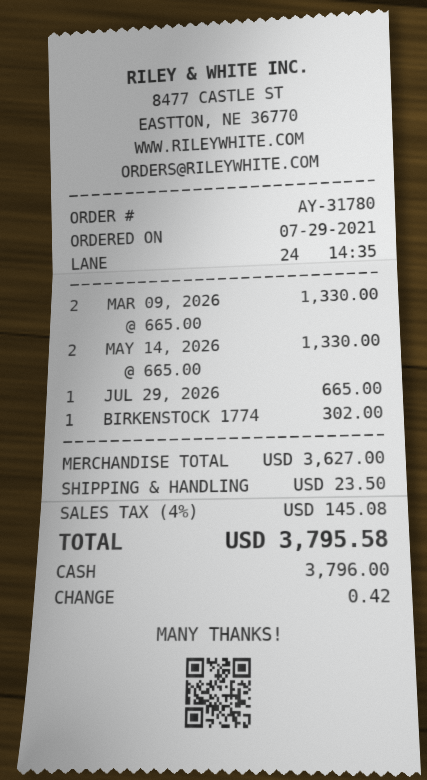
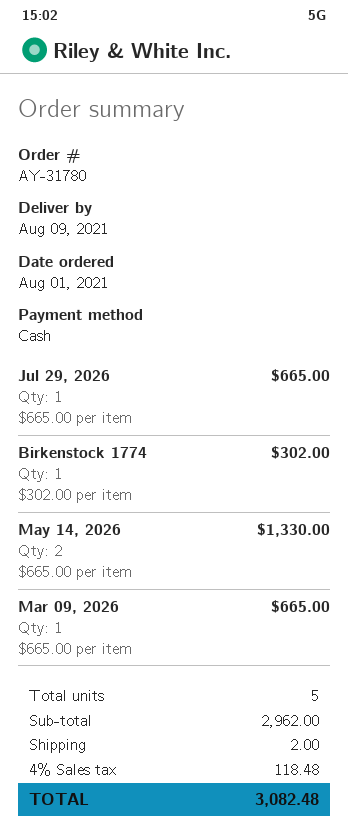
order date: 2021-07-29 -> 2021-08-01
MAR 09, 2026: 2 x 665.00 = 1330.00 -> 1 x 665.00 = 665.00
subtotal: 3627.00 -> 2962.00
shipping: 23.50 -> 2.00
tax: 4% = 145.08 -> 4% = 118.48
total: 3795.58 -> 3082.48

